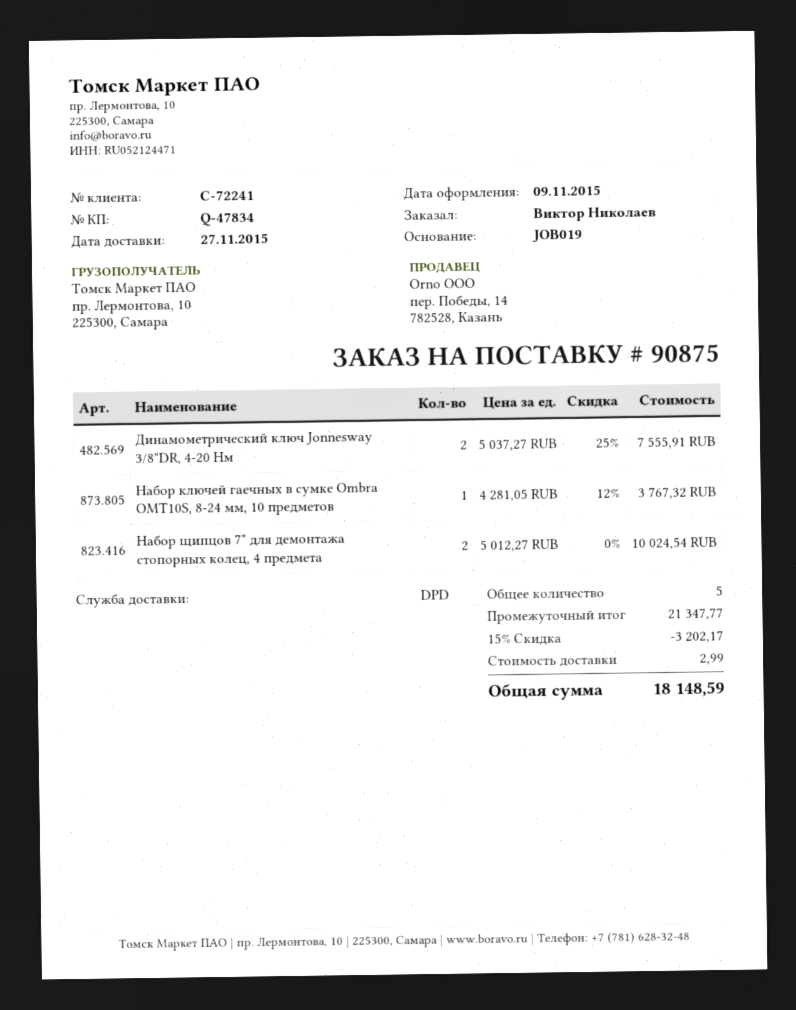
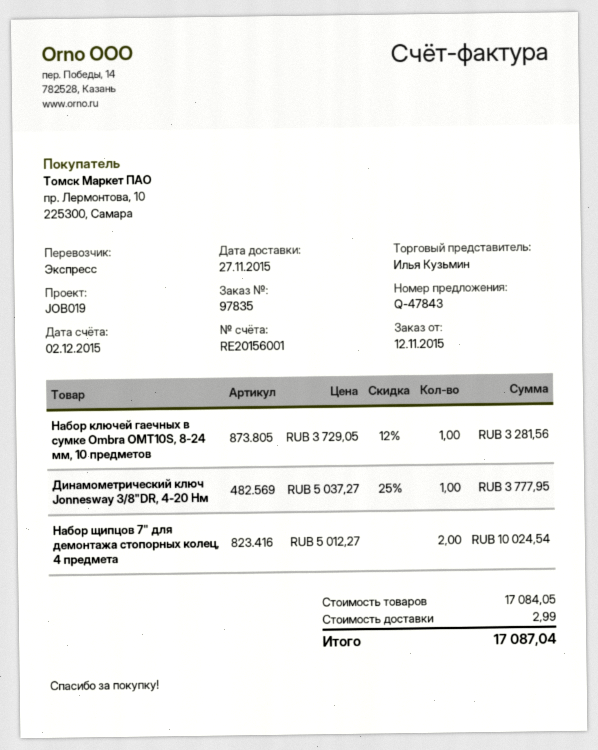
quote number: Q-47834 -> Q-47843
order number: 90875 -> 97835
order date: 2015-11-09 -> 2015-11-12
shipping method: DPD -> express
Динамометрический ключ Jonnesway 3/8"DR, 4-20 Нм: 2 x 5037.27 - 25% = 7555.91 -> 1 x 5037.27 - 25% = 3777.95
Набор ключей гаечных в сумке Ombra OMT10S, 8-24 мм, 10 предметов: 1 x 4281.05 - 12% = 3767.32 -> 1 x 3729.05 - 12% = 3281.56
subtotal: 21347.77 -> 17084.05
discount: 15% = 3202.17 -> none
total: 18148.59 -> 17087.04

